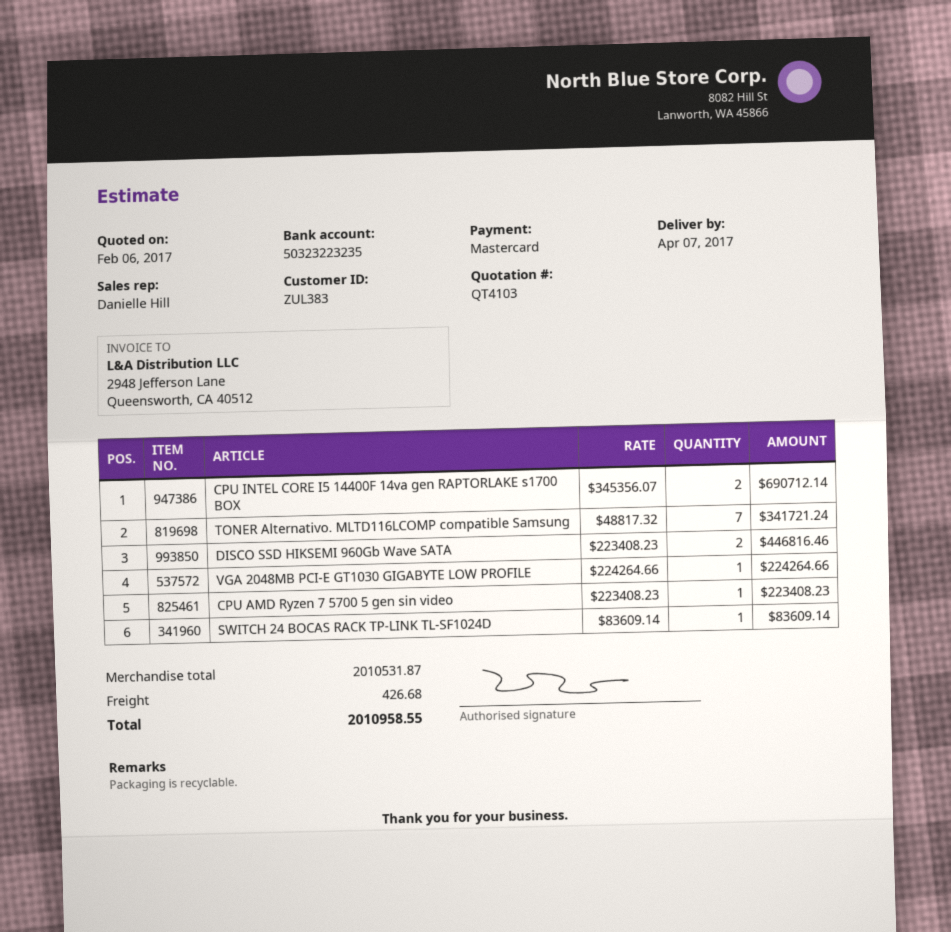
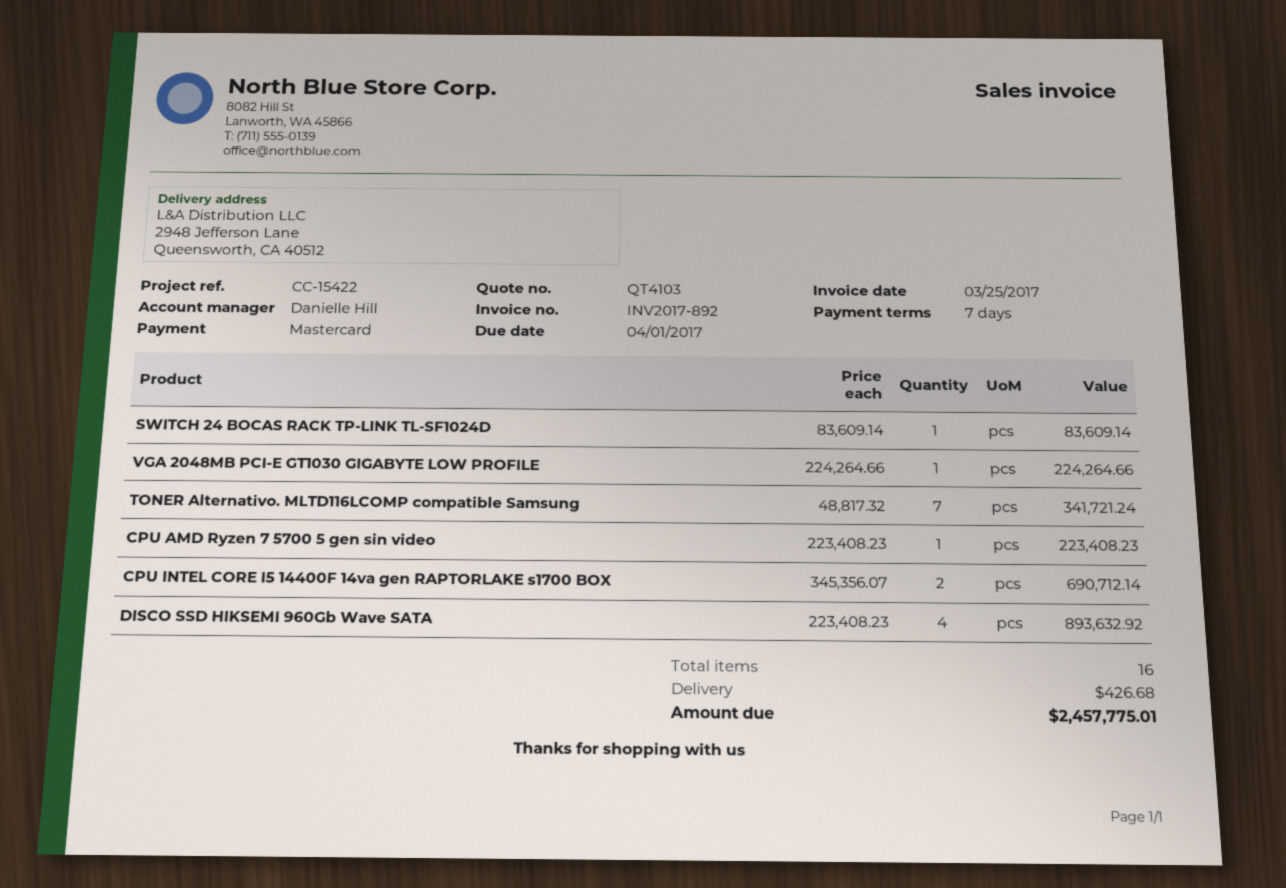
DISCO SSD HIKSEMI 960Gb Wave SATA: 2 x 223408.23 = 446816.46 -> 4 x 223408.23 = 893632.92
total: 2010958.55 -> 2457775.01

